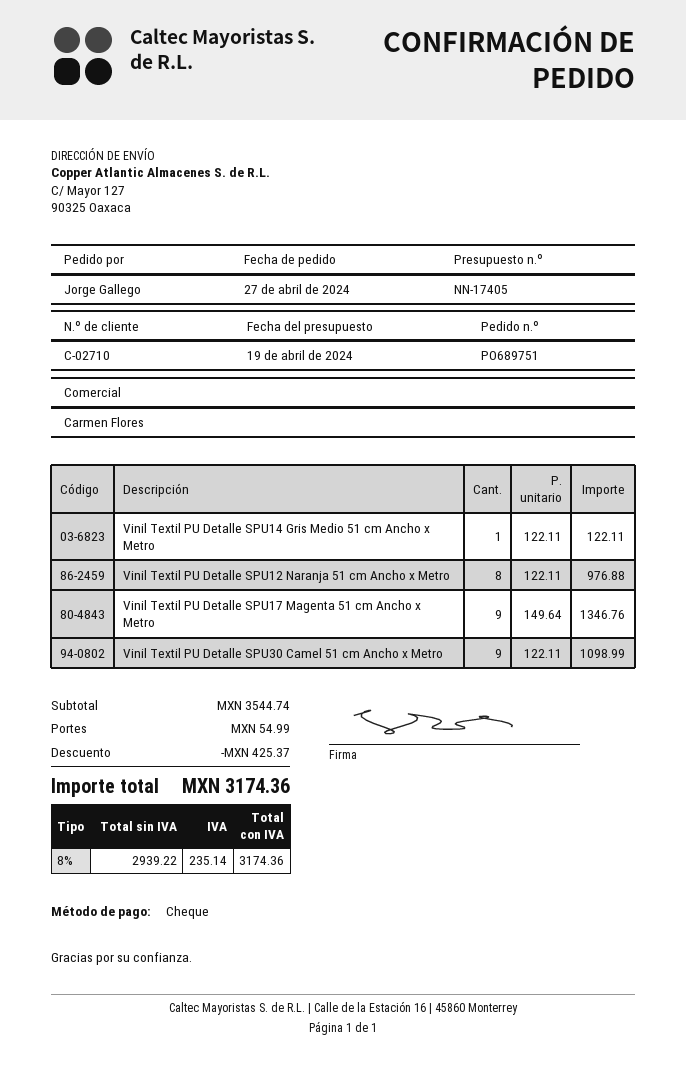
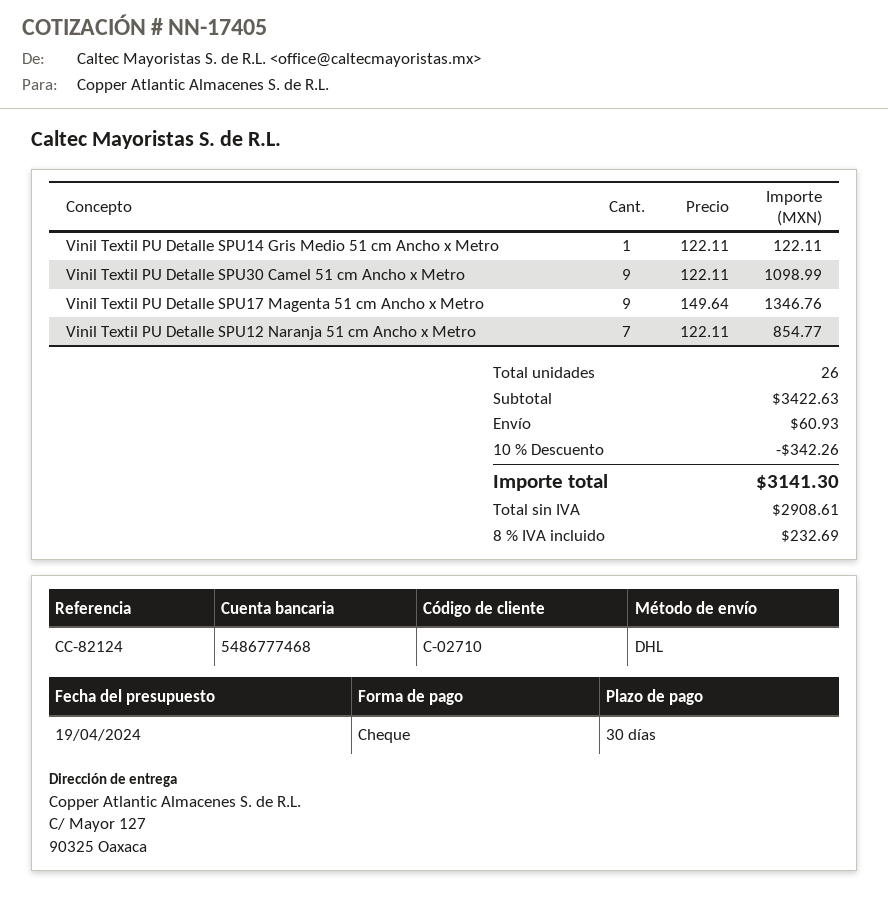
Vinil Textil PU Detalle SPU12 Naranja 51 cm Ancho x Metro: 8 x 122.11 = 976.88 -> 7 x 122.11 = 854.77
subtotal: 3544.74 -> 3422.63
discount: 425.37 -> 342.26
shipping: 54.99 -> 60.93
net: 2939.22 -> 2908.61
tax: 8% = 235.14 -> 8% = 232.69
total: 3174.36 -> 3141.30

